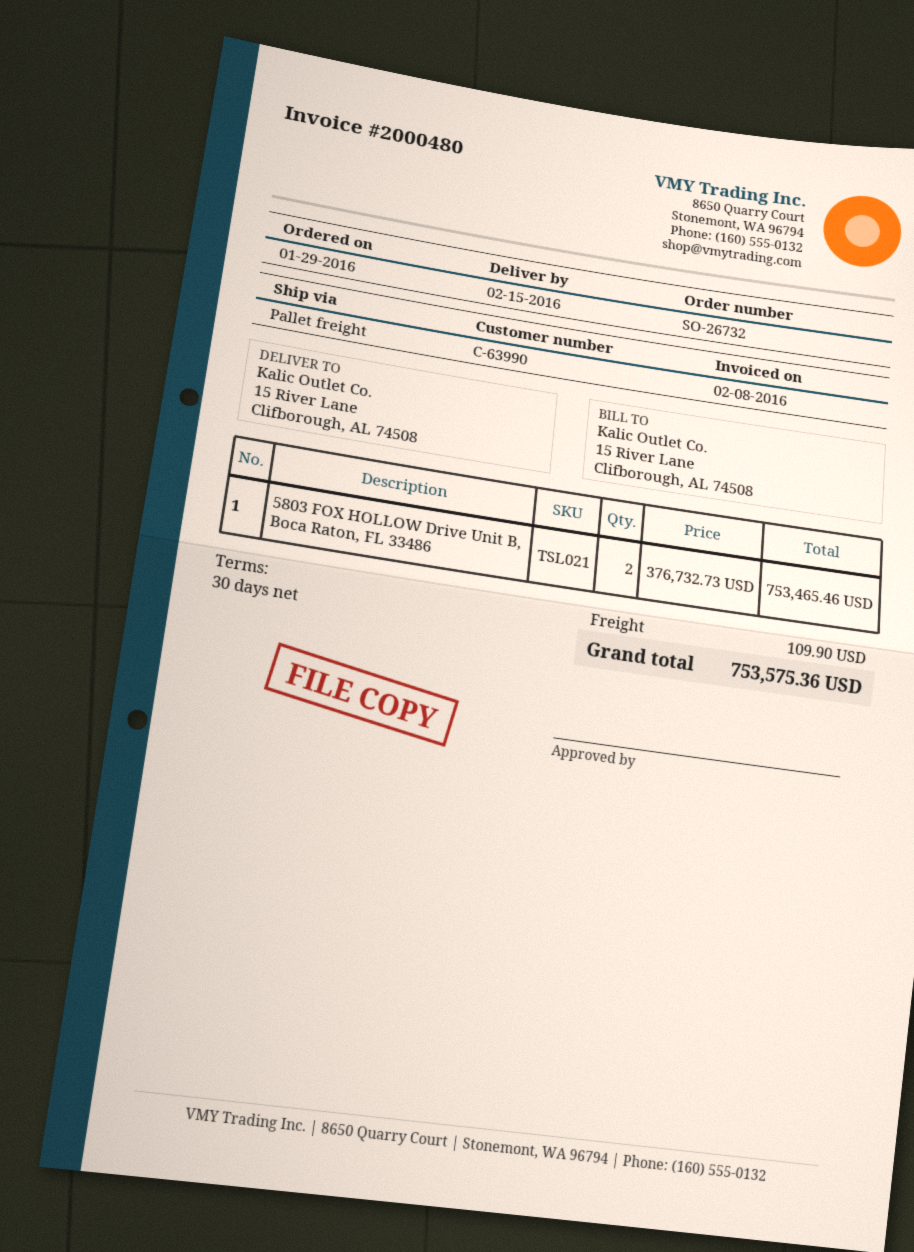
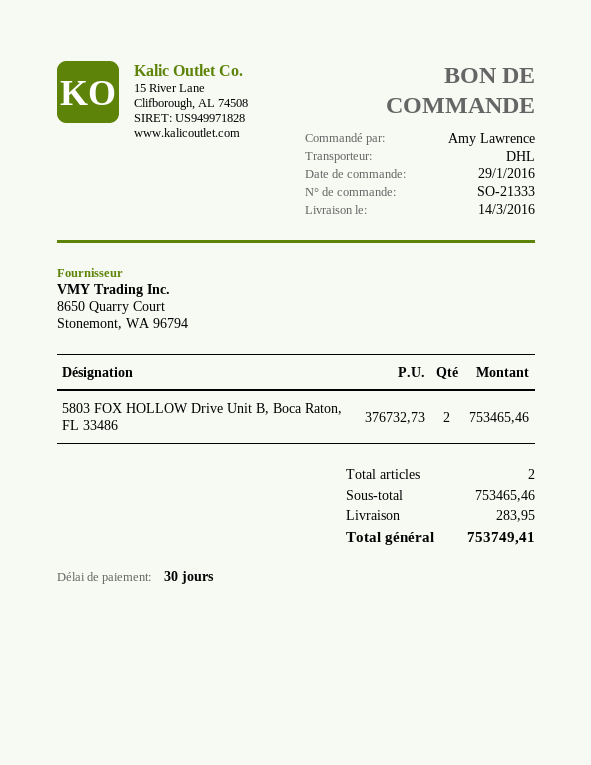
order number: SO-26732 -> SO-21333
delivery date: 2016-02-15 -> 2016-03-14
shipping method: pallet freight -> DHL
shipping: 109.90 -> 283.95
total: 753575.36 -> 753749.41

